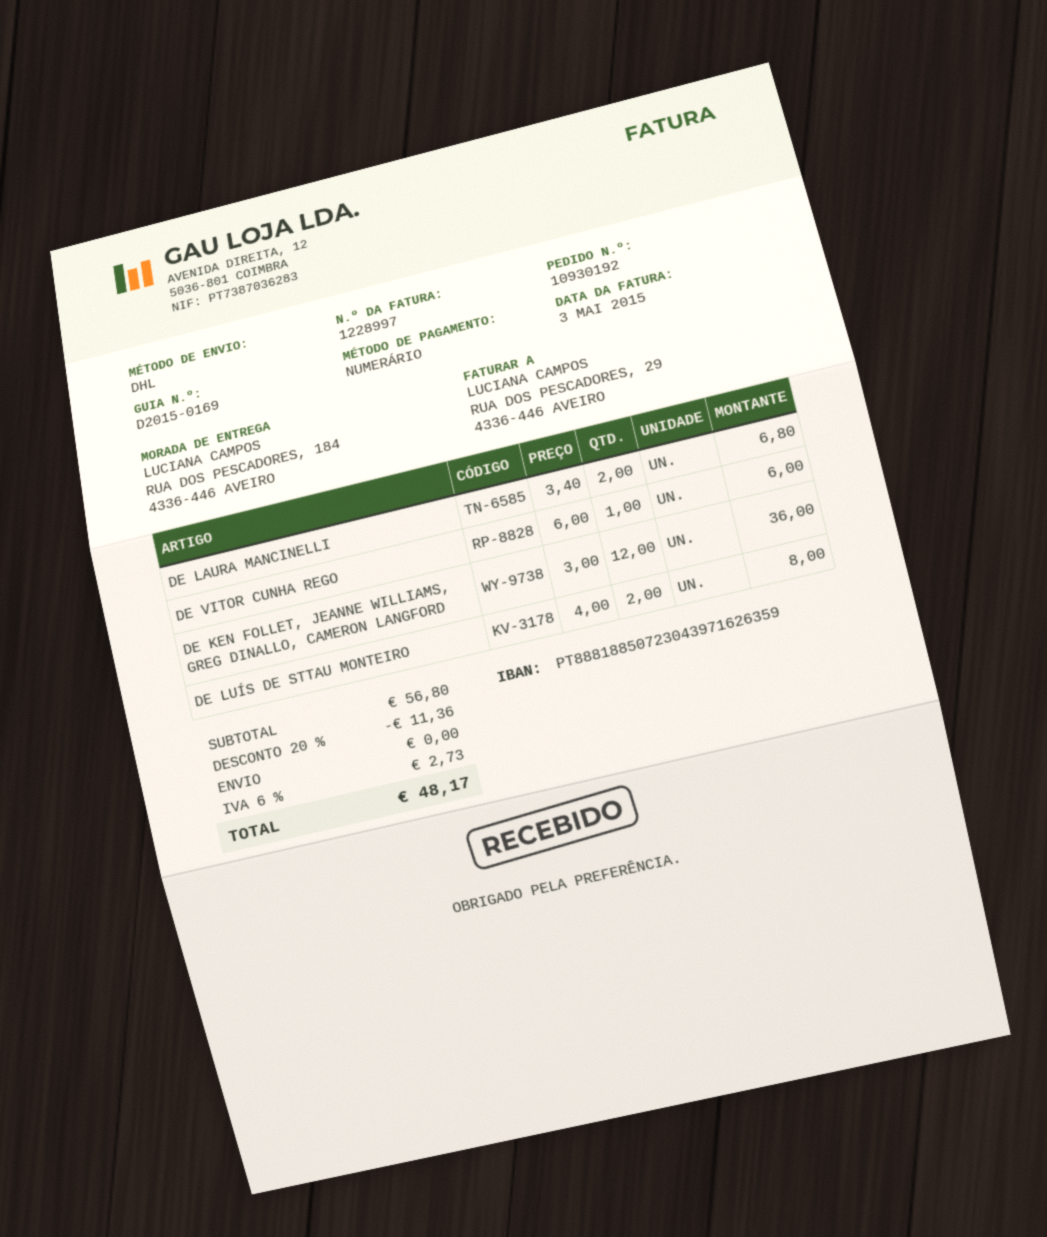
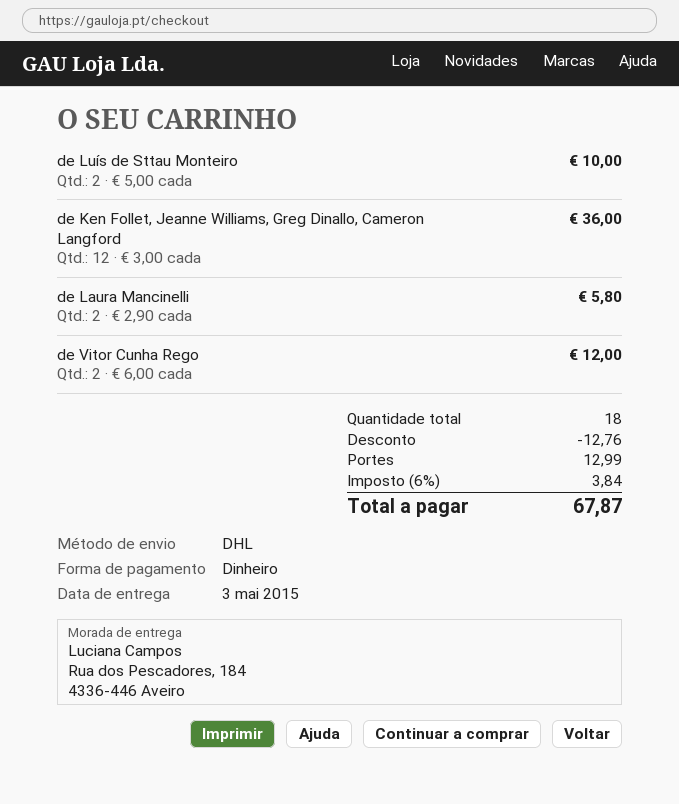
DE LAURA MANCINELLI: 2 x 3.40 = 6.80 -> 2 x 2.90 = 5.80
DE VITOR CUNHA REGO: 1 x 6.00 = 6.00 -> 2 x 6.00 = 12.00
DE LUÍS DE STTAU MONTEIRO: 2 x 4.00 = 8.00 -> 2 x 5.00 = 10.00
discount: 11.36 -> 12.76
shipping: 0.00 -> 12.99
tax: 6% = 2.73 -> 6% = 3.84
total: 48.17 -> 67.87

